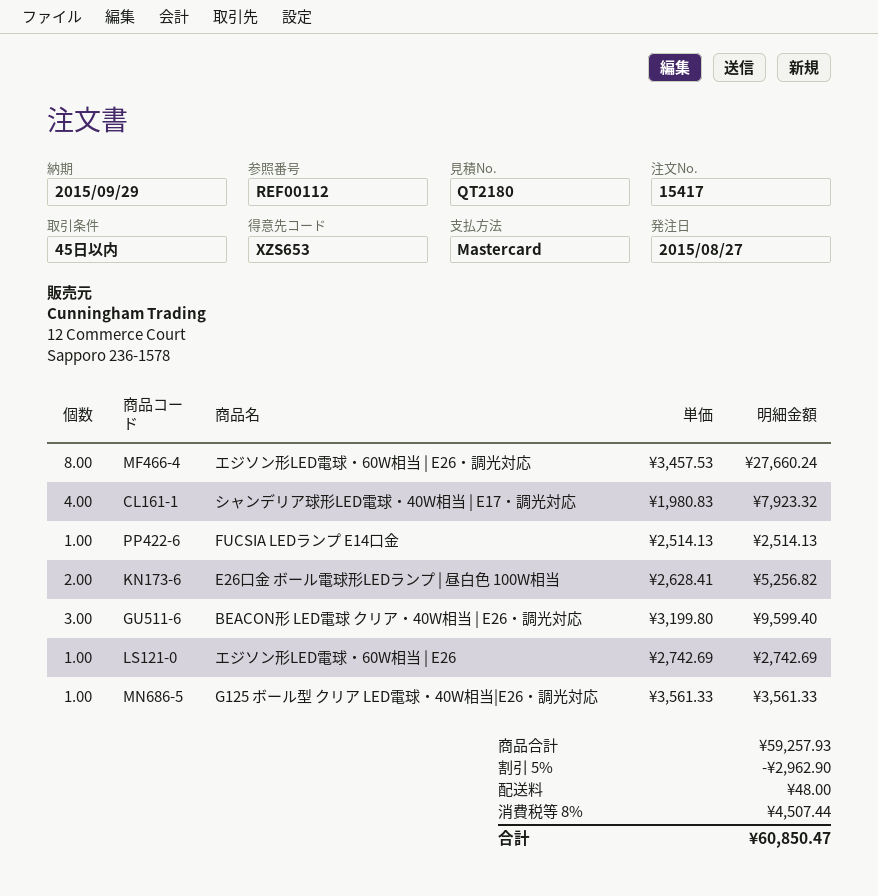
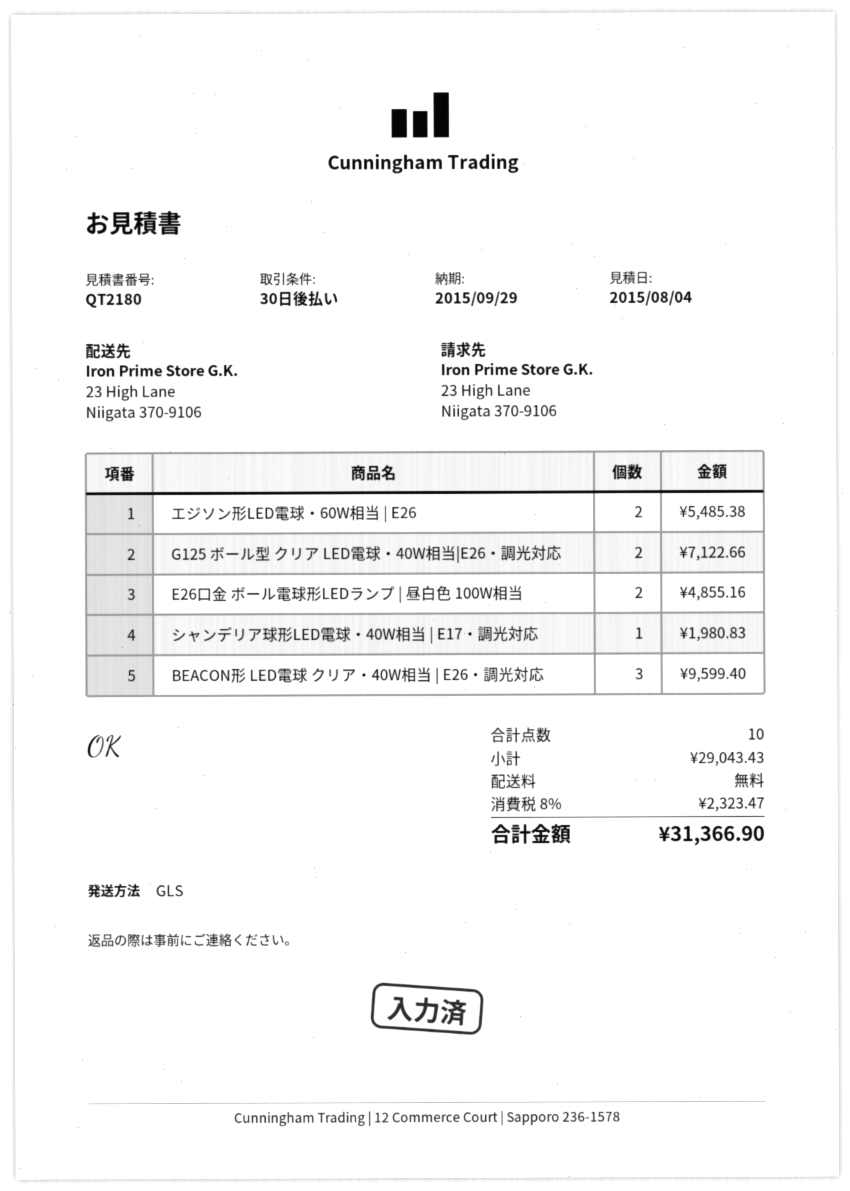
payment terms: 45 days -> 30 days
エジソン形LED電球・60W相当 | E26・調光対応: 8 for 27660.24 -> none
シャンデリア球形LED電球・40W相当 | E17・調光対応: 4 for 7923.32 -> 1 for 1980.83
FUCSIA LEDランプ E14口金: 1 for 2514.13 -> none
E26口金 ボール電球形LEDランプ | 昼白色 100W相当: 2 for 5256.82 -> 2 for 4855.16
エジソン形LED電球・60W相当 | E26: 1 for 2742.69 -> 2 for 5485.38
G125 ボール型 クリア LED電球・40W相当|E26・調光対応: 1 for 3561.33 -> 2 for 7122.66
subtotal: 59257.93 -> 29043.43
discount: 5% = 2962.90 -> none
shipping: 48.00 -> 0.00
tax: 8% = 4507.44 -> 8% = 2323.47
total: 60850.47 -> 31366.90

